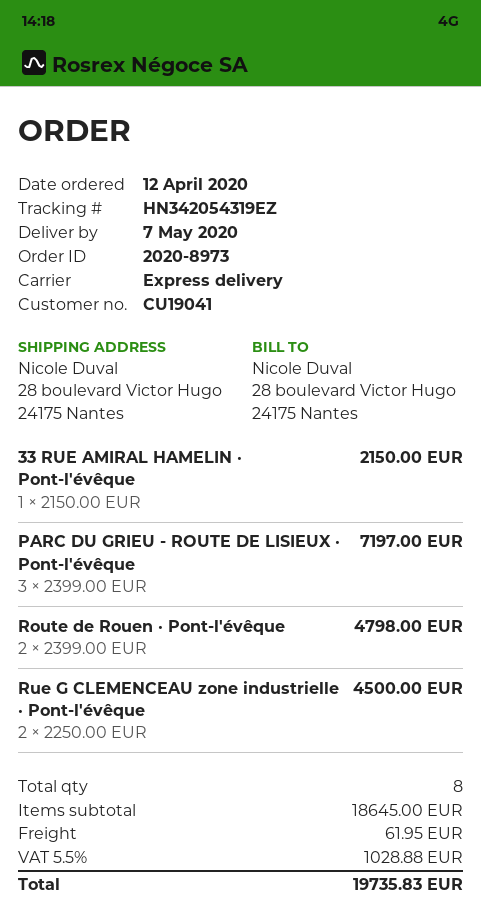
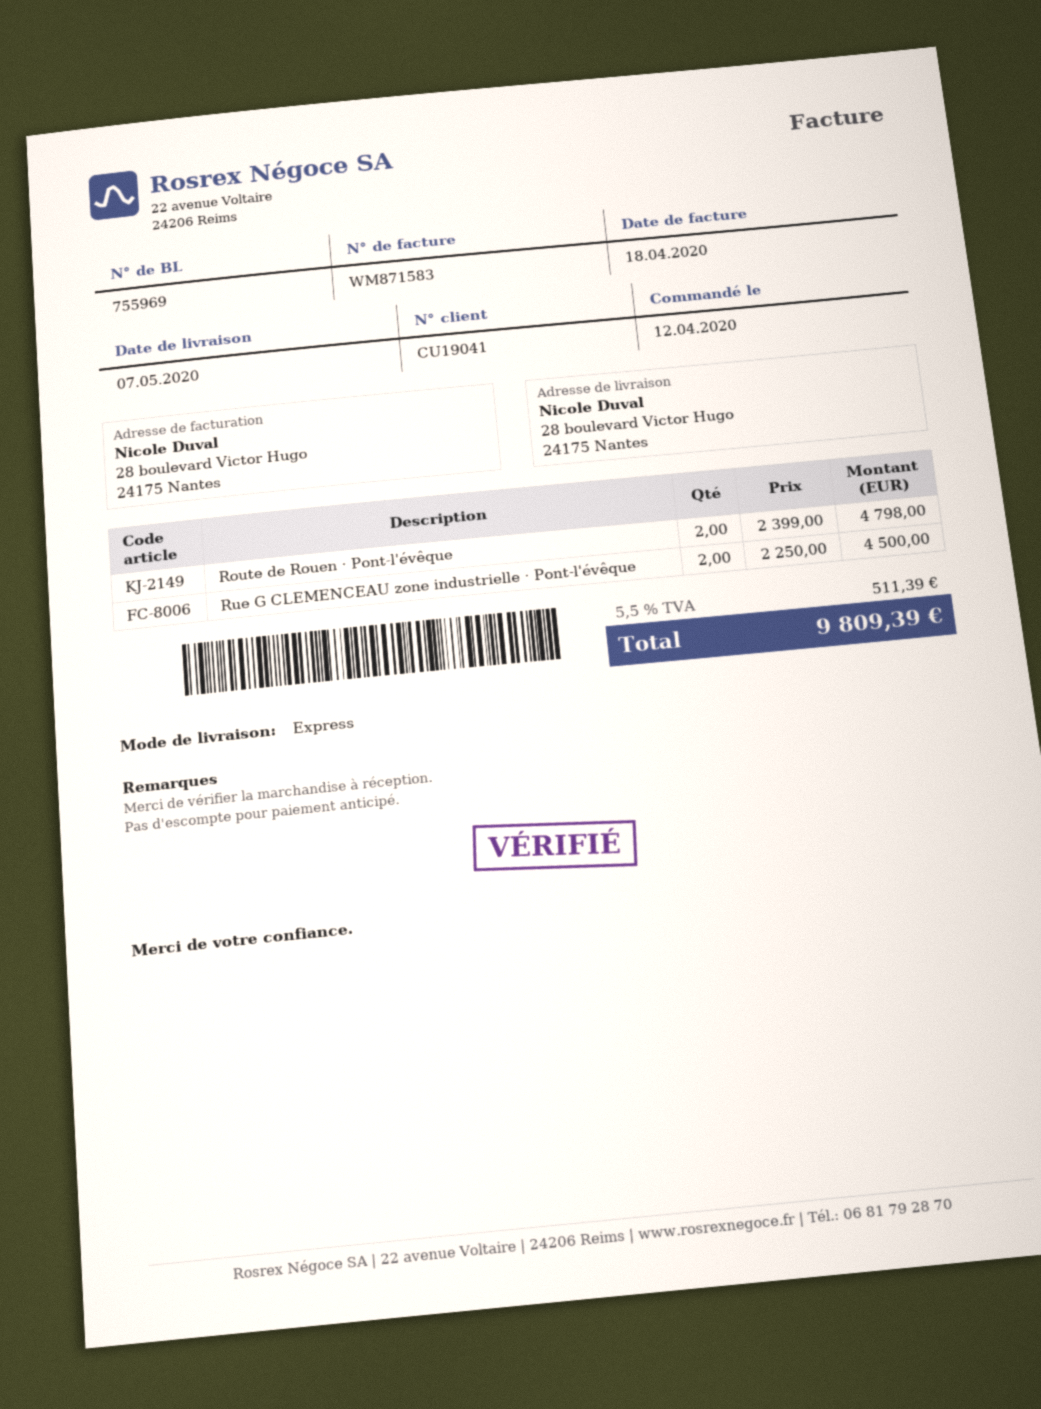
33 RUE AMIRAL HAMELIN · Pont-l'évêque: 1 x 2150.00 = 2150.00 -> none
PARC DU GRIEU - ROUTE DE LISIEUX · Pont-l'évêque: 3 x 2399.00 = 7197.00 -> none
shipping: 61.95 -> none
tax: 5.5% = 1028.88 -> 5.5% = 511.39
total: 19735.83 -> 9809.39

